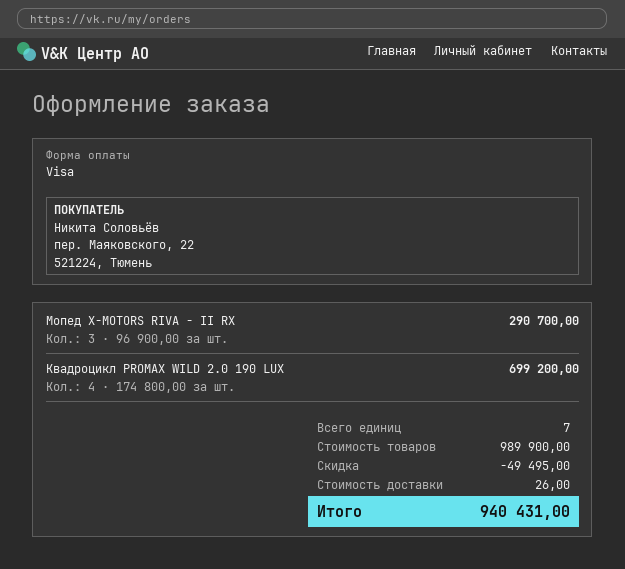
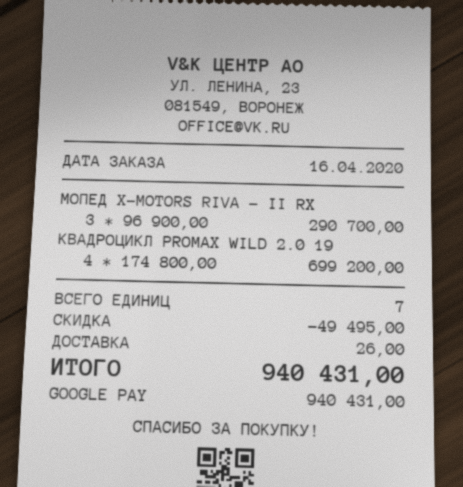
payment method: Visa -> Google Pay

